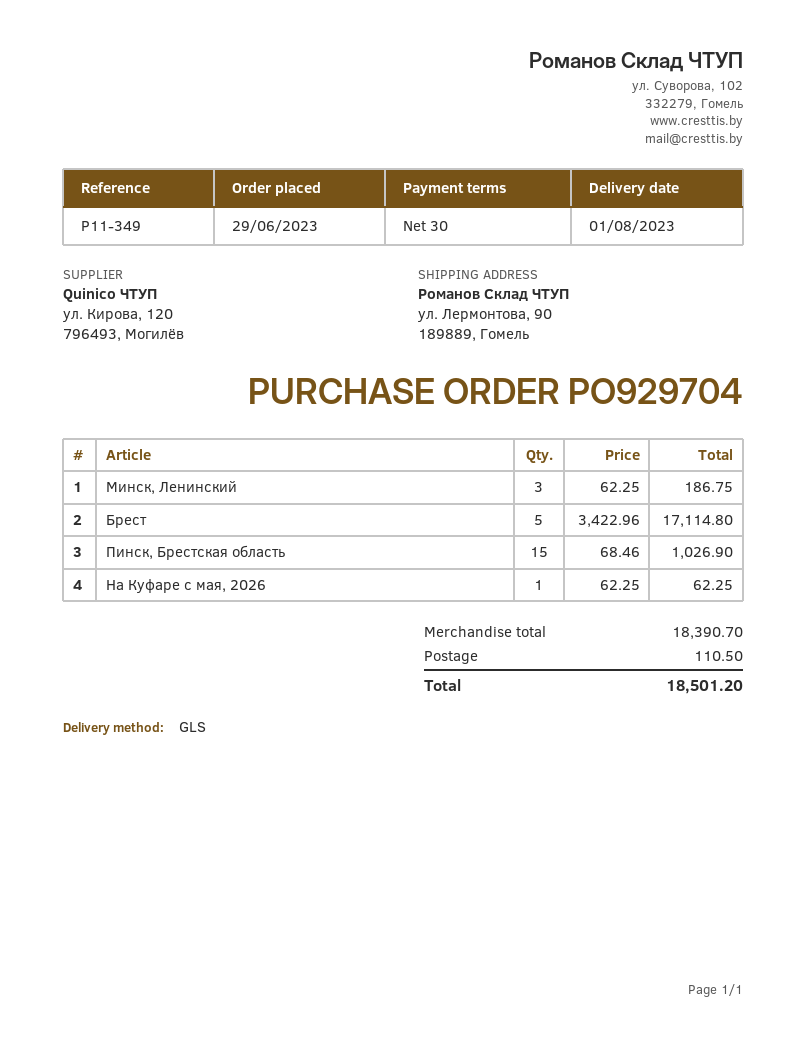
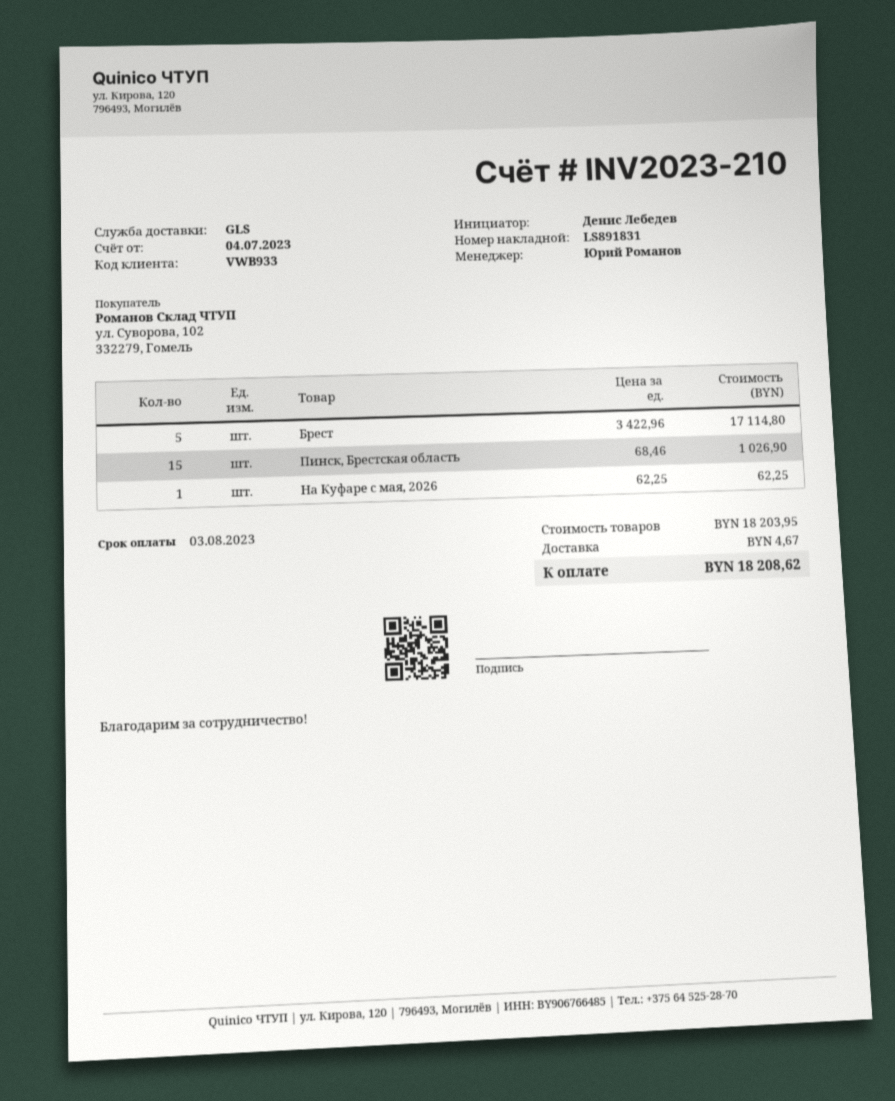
Минск, Ленинский: 3 x 62.25 = 186.75 -> none
subtotal: 18390.70 -> 18203.95
shipping: 110.50 -> 4.67
total: 18501.20 -> 18208.62

